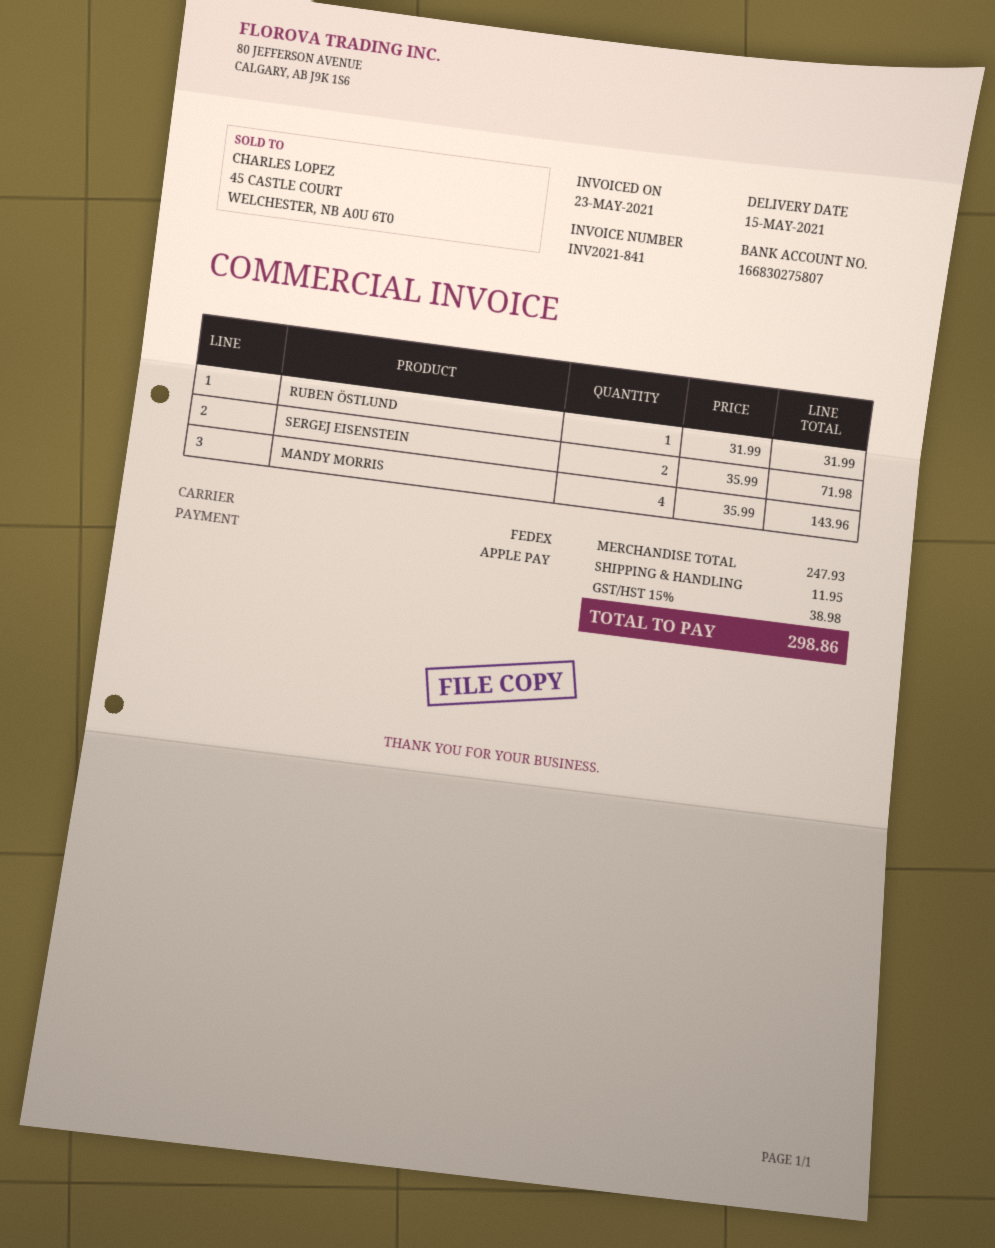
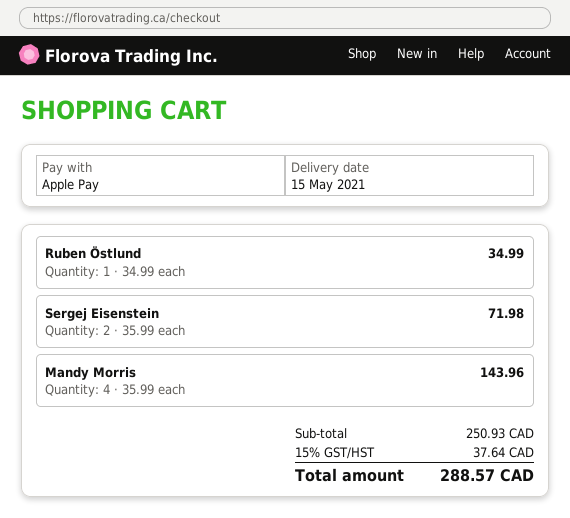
RUBEN ÖSTLUND: 1 x 31.99 = 31.99 -> 1 x 34.99 = 34.99
subtotal: 247.93 -> 250.93
shipping: 11.95 -> none
tax: 15% = 38.98 -> 15% = 37.64
total: 298.86 -> 288.57

